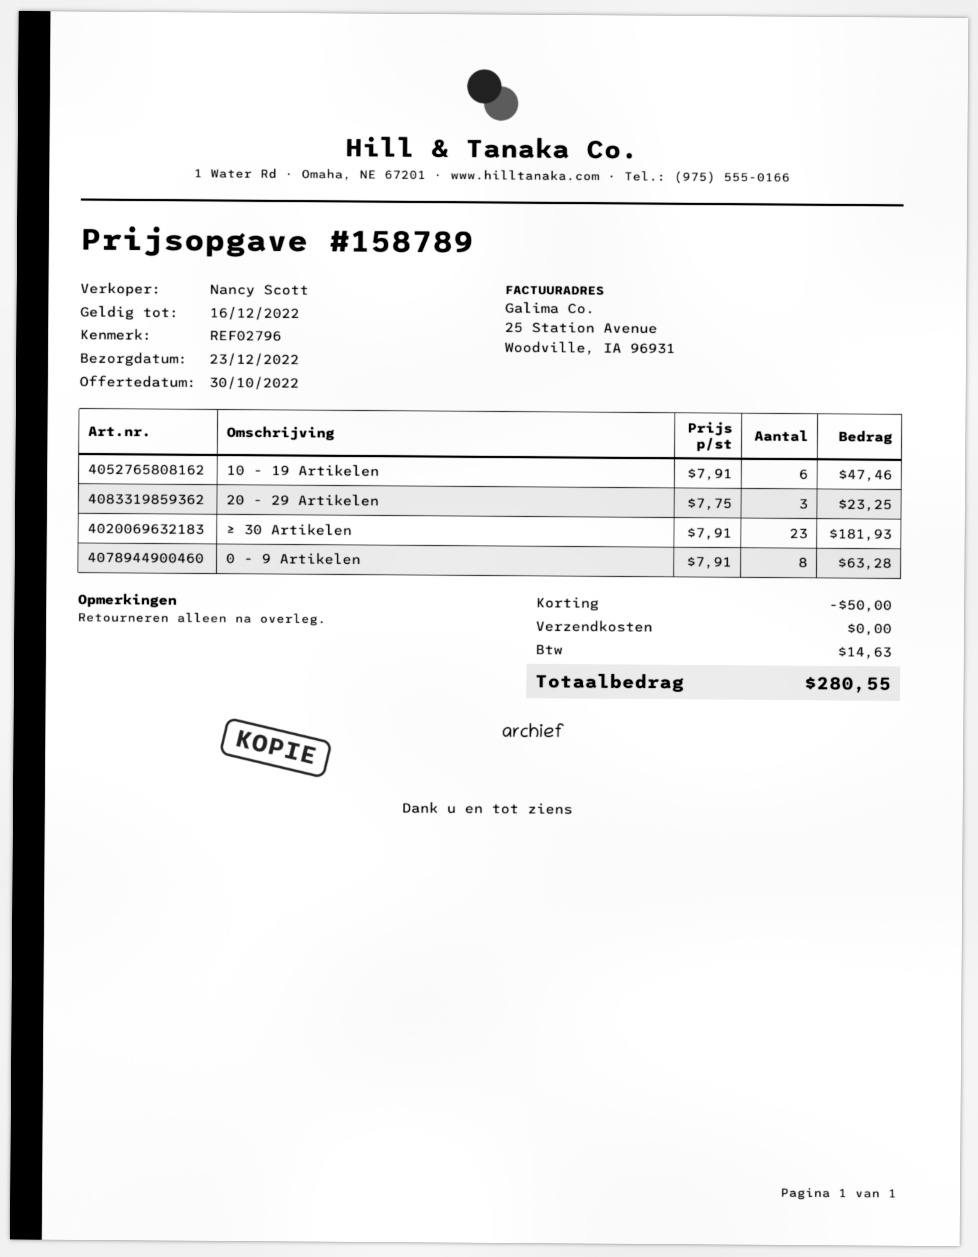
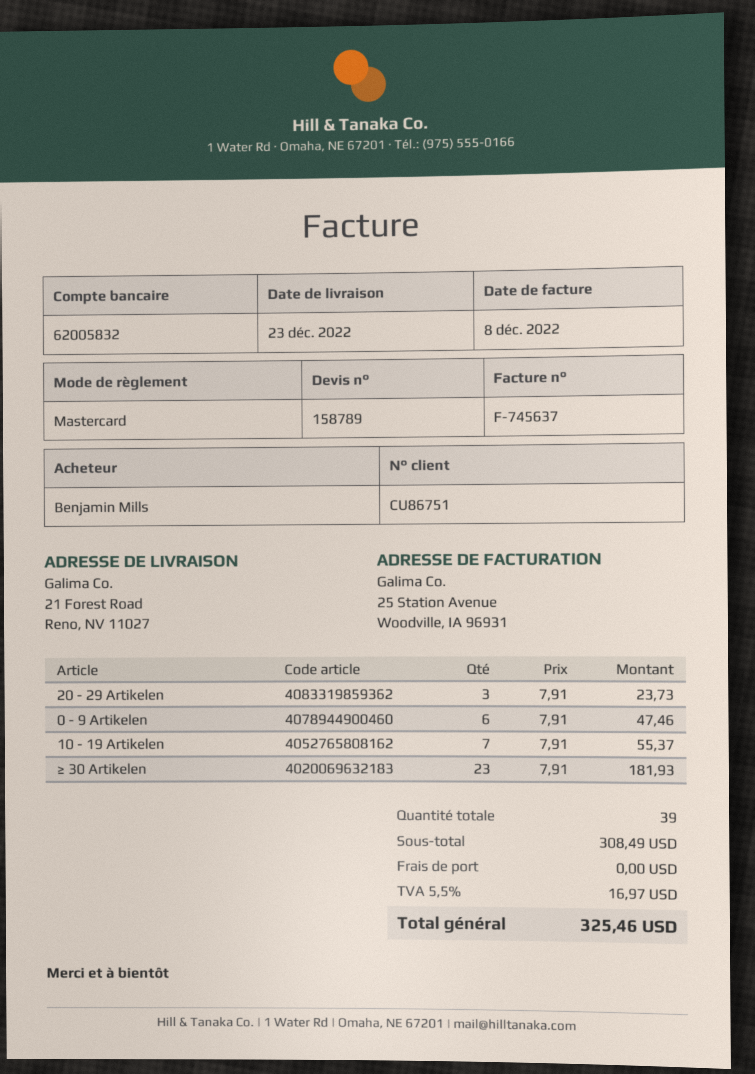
10 - 19 Artikelen: 6 x 7.91 = 47.46 -> 7 x 7.91 = 55.37
20 - 29 Artikelen: 3 x 7.75 = 23.25 -> 3 x 7.91 = 23.73
0 - 9 Artikelen: 8 x 7.91 = 63.28 -> 6 x 7.91 = 47.46
discount: 50.00 -> none
tax: 14.63 -> 16.97
total: 280.55 -> 325.46

